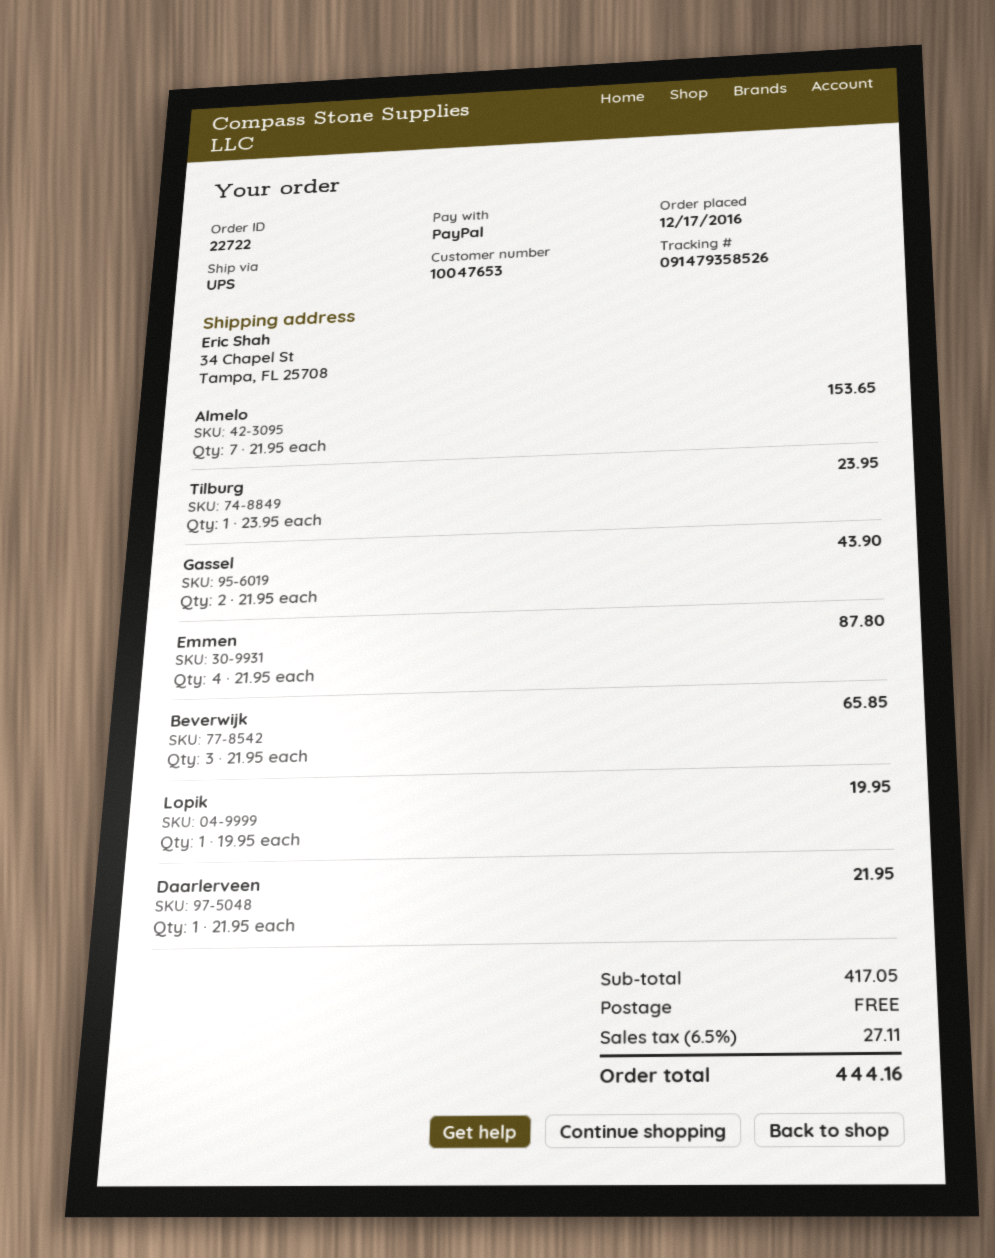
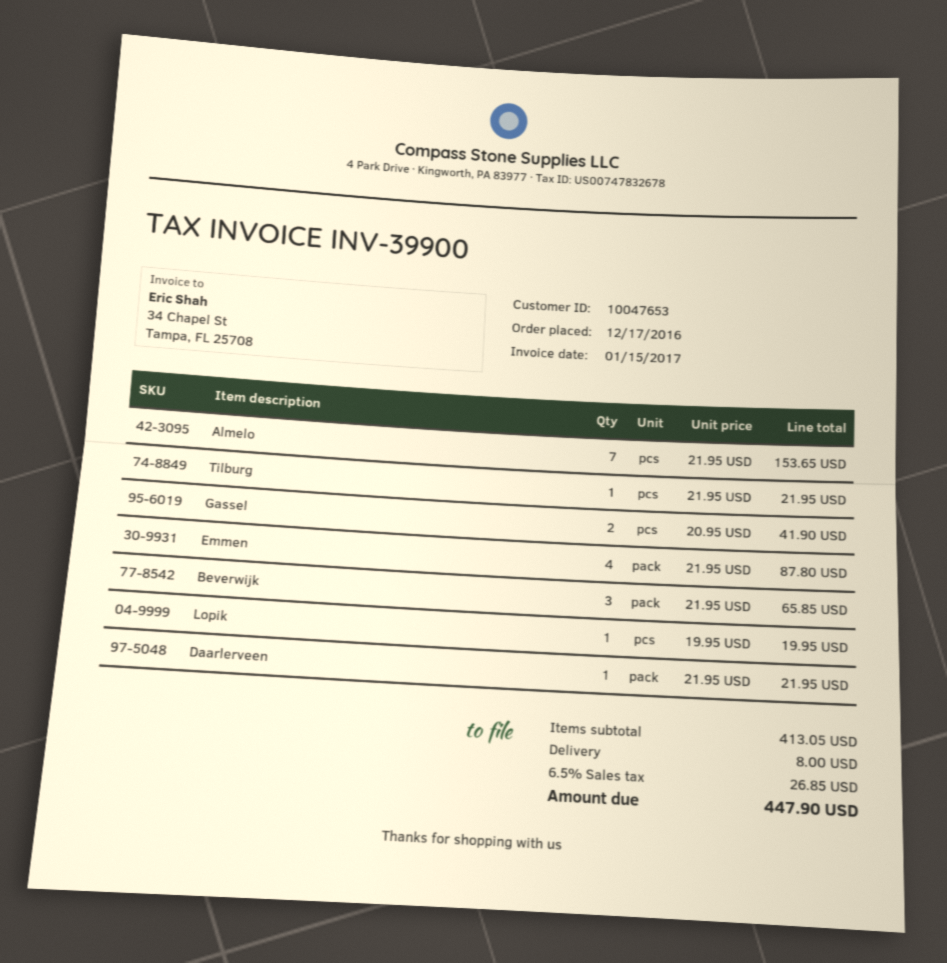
Tilburg: 1 x 23.95 = 23.95 -> 1 x 21.95 = 21.95
Gassel: 2 x 21.95 = 43.90 -> 2 x 20.95 = 41.90
subtotal: 417.05 -> 413.05
shipping: 0.00 -> 8.00
tax: 6.5% = 27.11 -> 6.5% = 26.85
total: 444.16 -> 447.90

